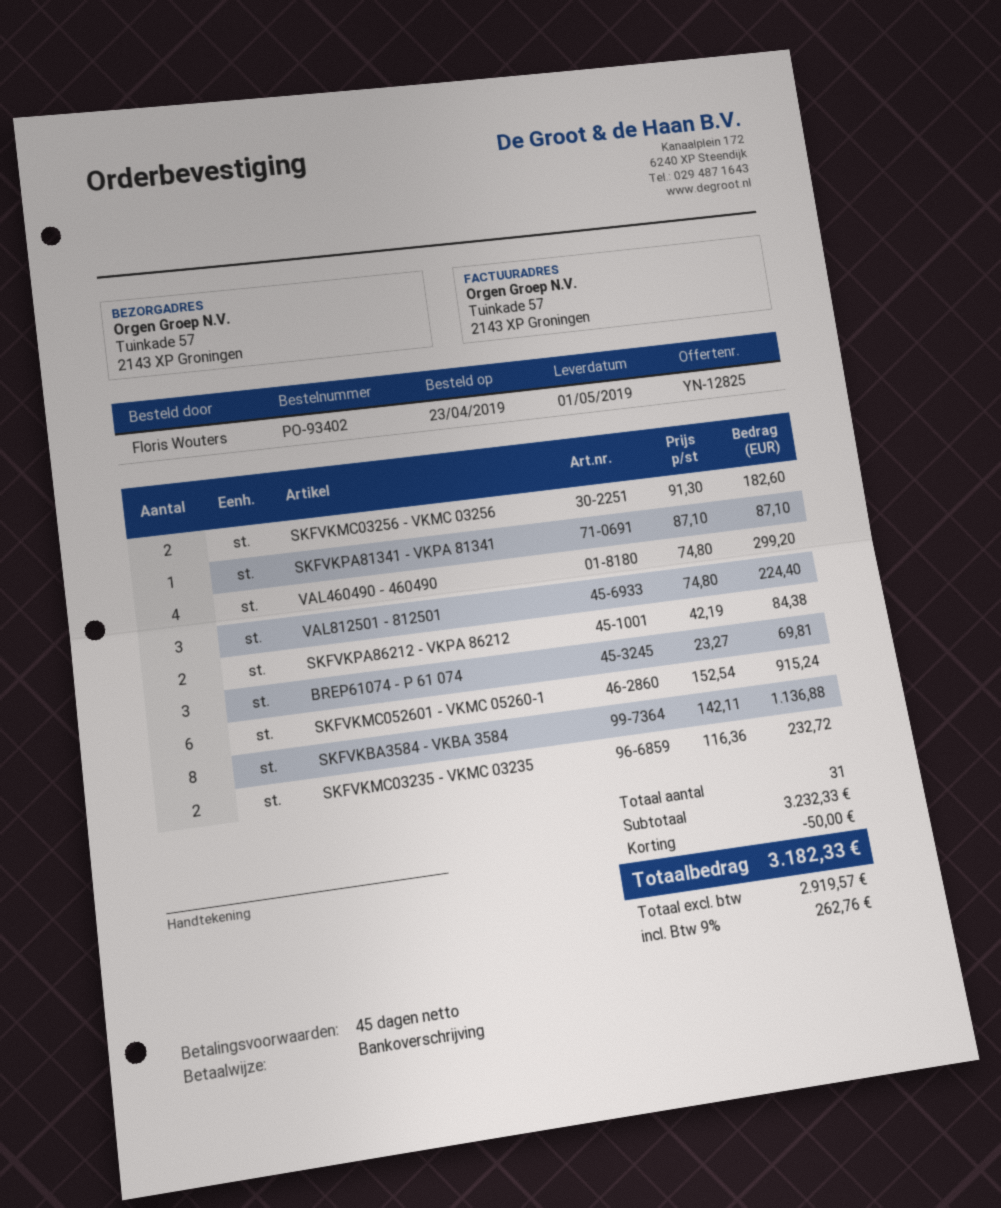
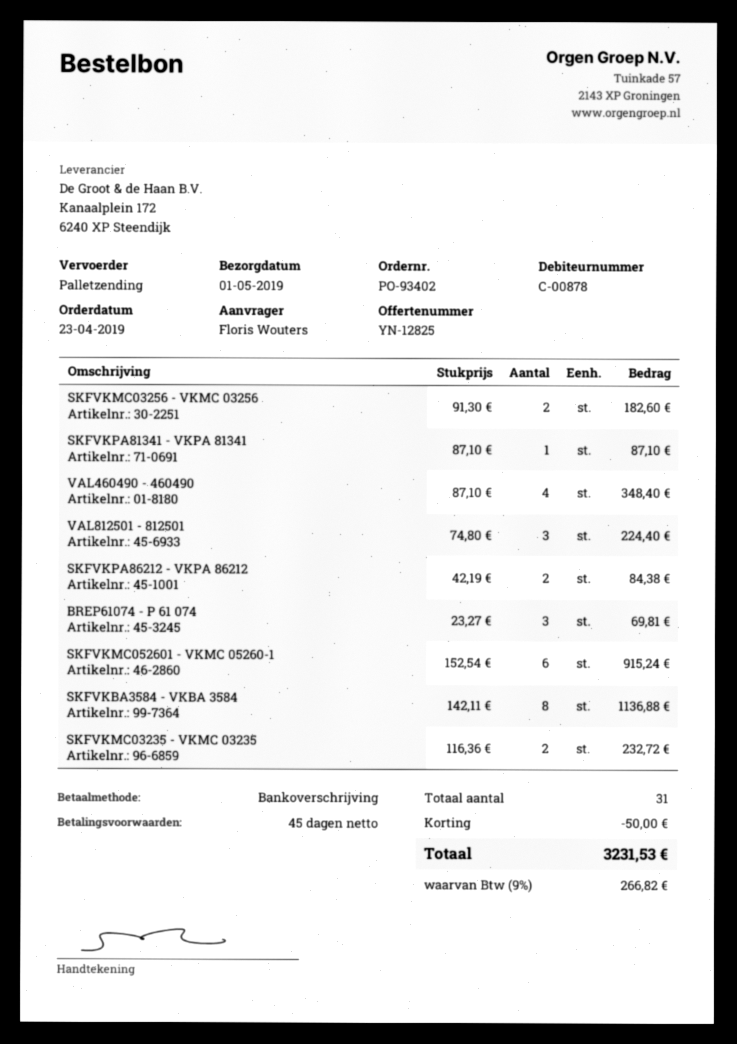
VAL460490 - 460490: 4 x 74.80 = 299.20 -> 4 x 87.10 = 348.40
tax: 9% = 262.76 -> 9% = 266.82
total: 3182.33 -> 3231.53

